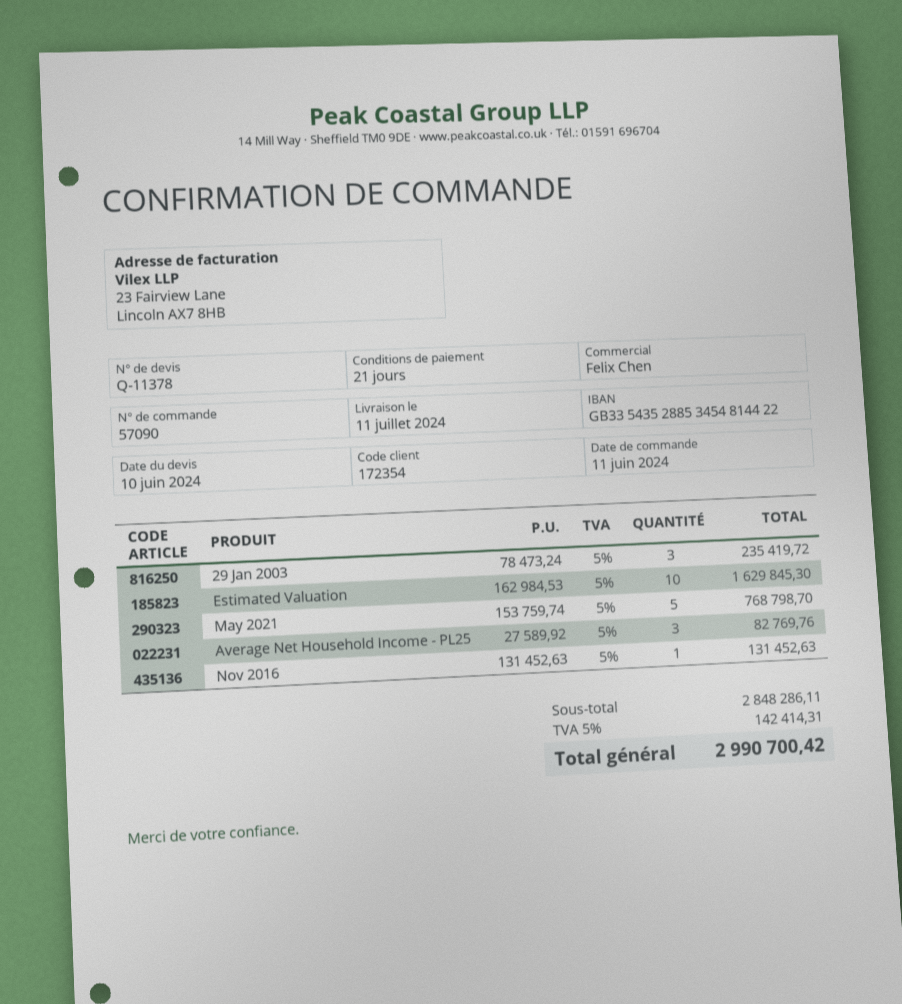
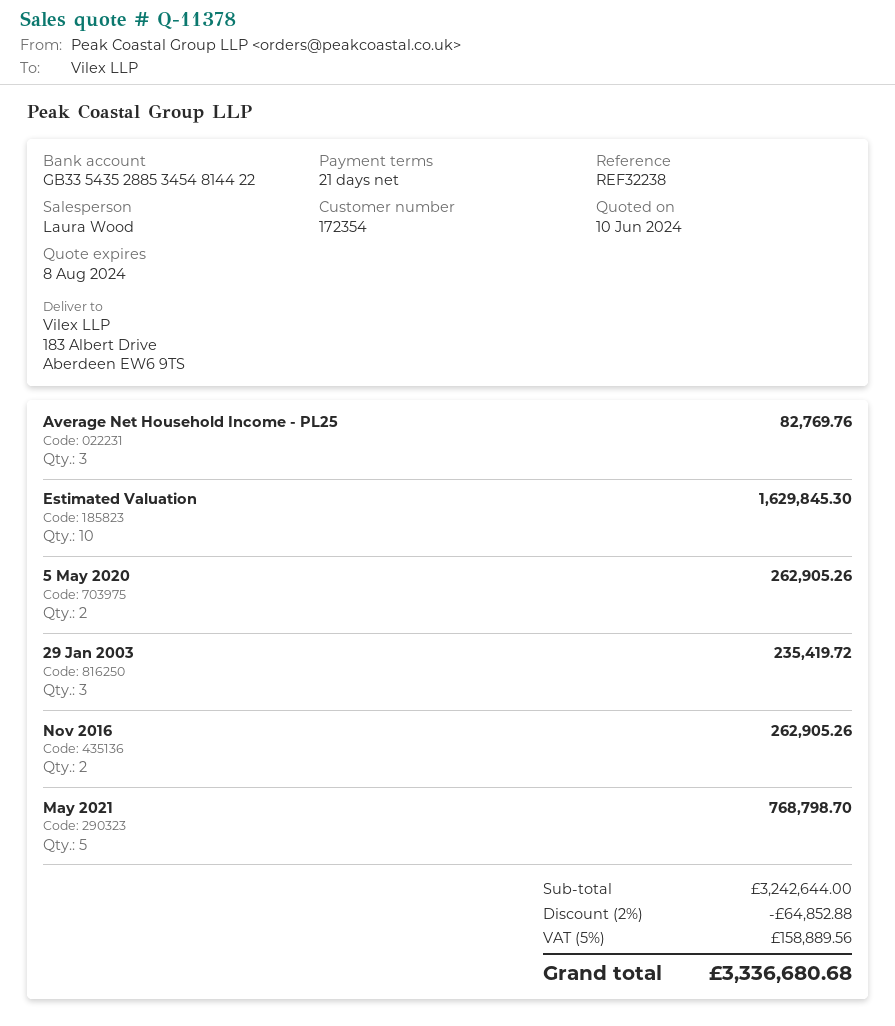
sales rep: Felix Chen -> Laura Wood
Nov 2016: 1 for 131452.63 -> 2 for 262905.26
5 May 2020: none -> 2 for 262905.26
subtotal: 2848286.11 -> 3242644.00
discount: none -> 2% = 64852.88
tax: 5% = 142414.31 -> 5% = 158889.56
total: 2990700.42 -> 3336680.68

